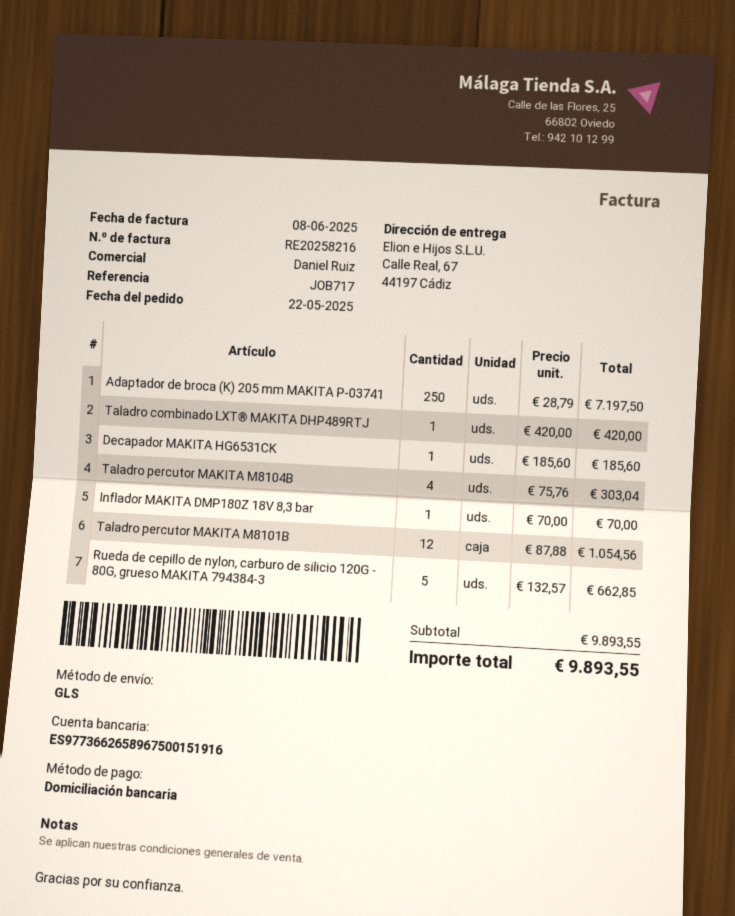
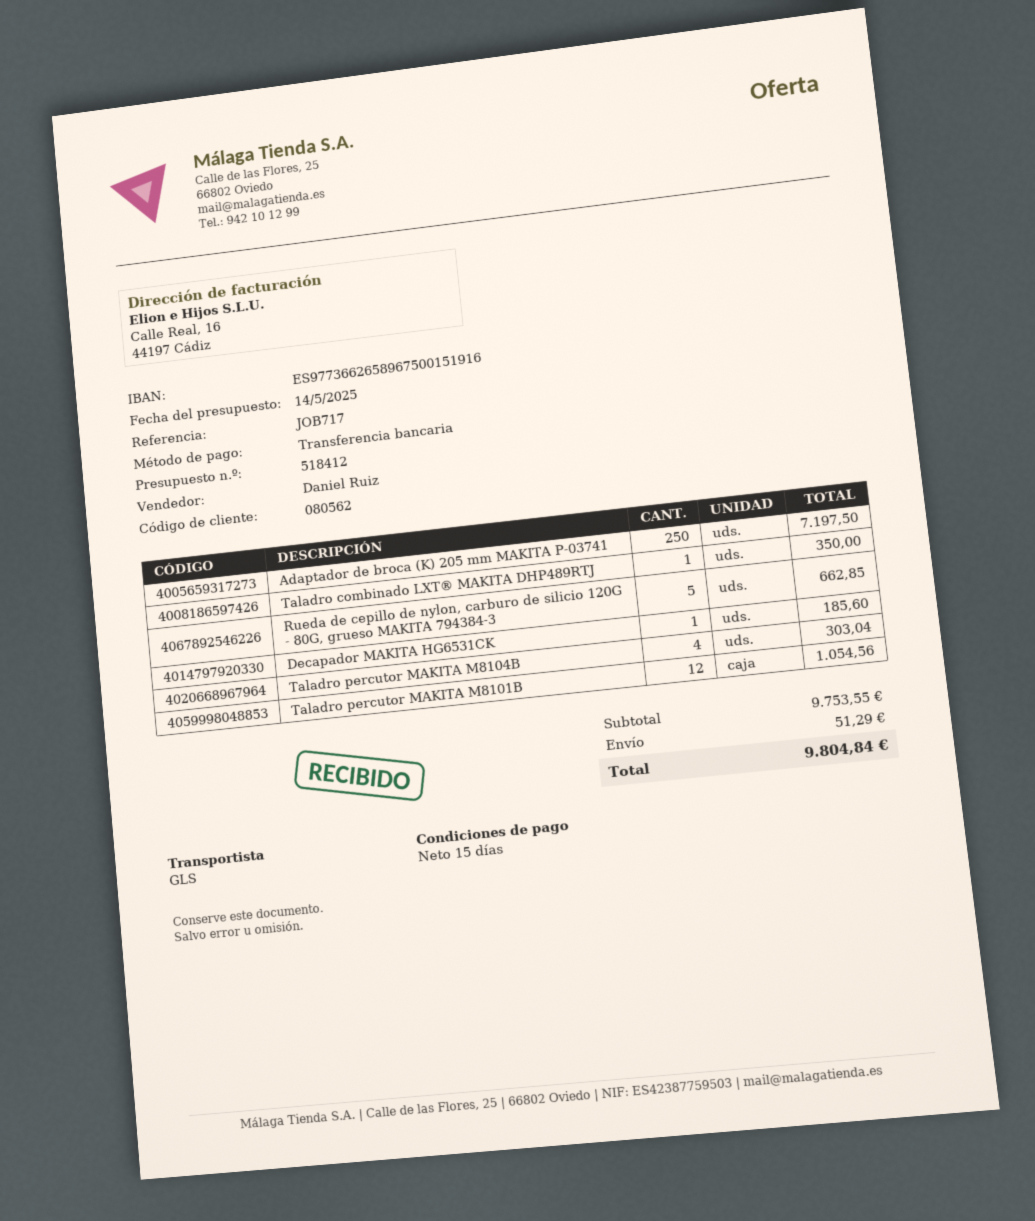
payment method: direct debit -> bank transfer
Taladro combinado LXT® MAKITA DHP489RTJ: 1 for 420.00 -> 1 for 350.00
Inflador MAKITA DMP180Z 18V 8,3 bar: 1 for 70.00 -> none
subtotal: 9893.55 -> 9753.55
shipping: none -> 51.29
total: 9893.55 -> 9804.84

